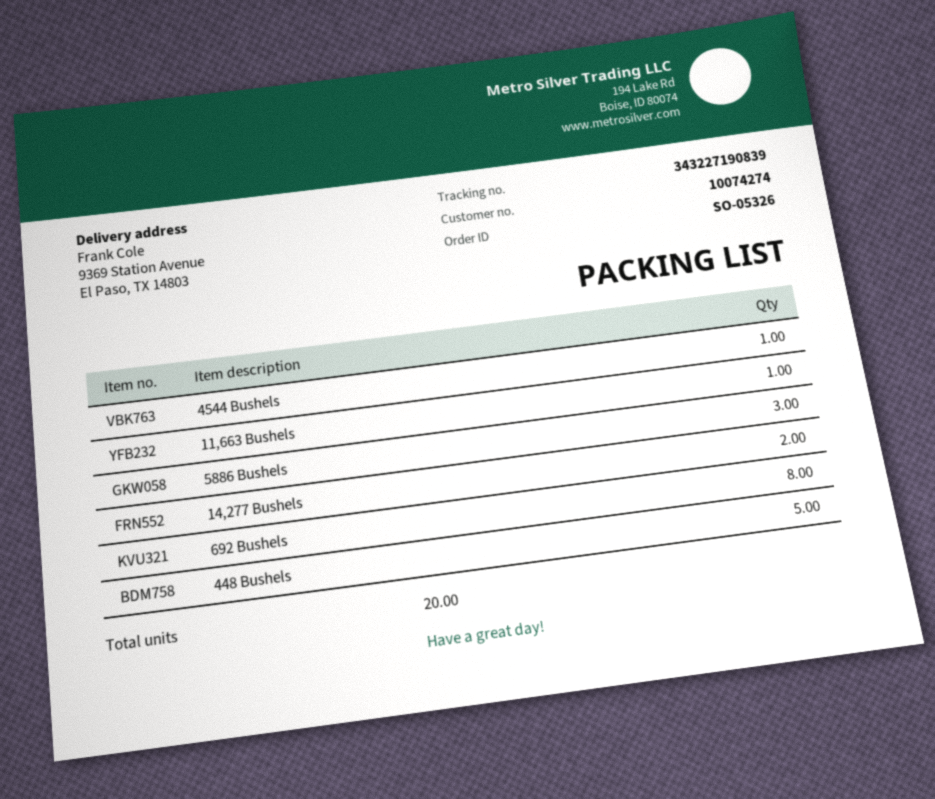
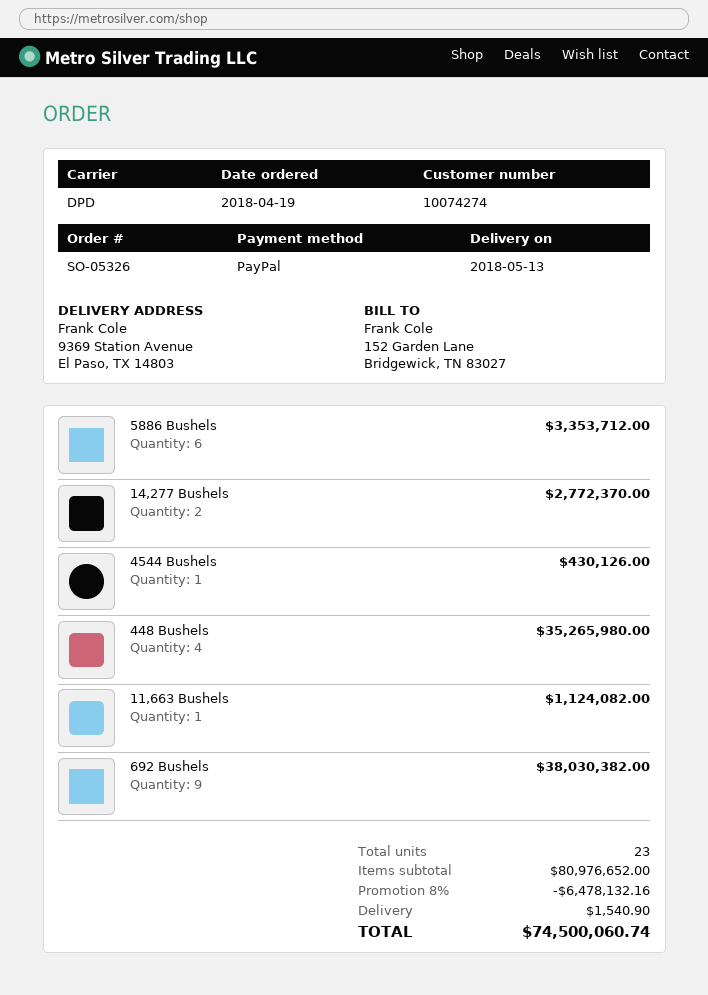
5886 Bushels: 3 -> 6
692 Bushels: 8 -> 9
448 Bushels: 5 -> 4
total quantity: 20 -> 23

